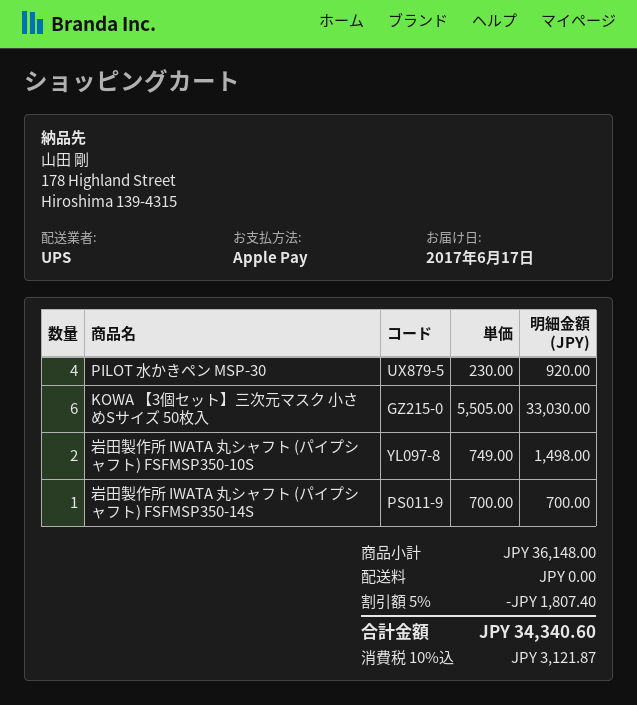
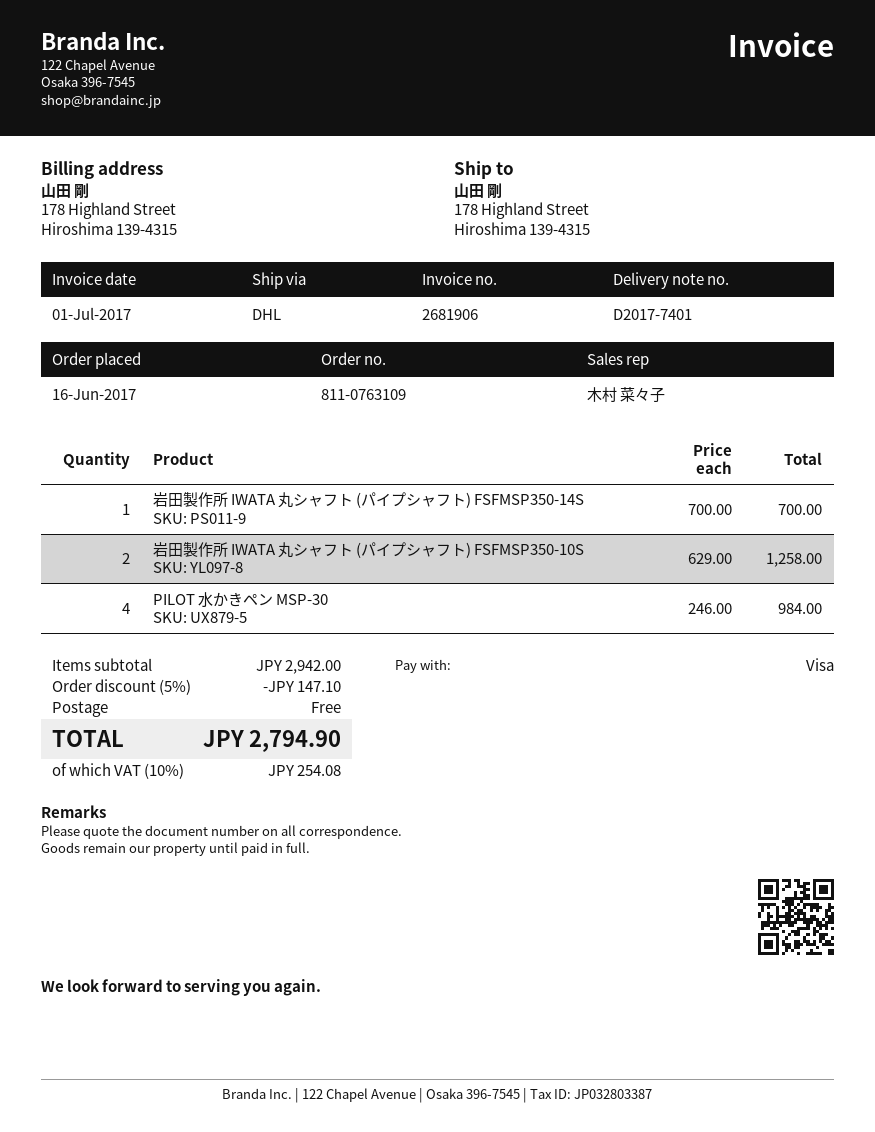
payment method: Apple Pay -> Visa
shipping method: UPS -> DHL
PILOT 水かきペン MSP-30: 4 x 230.00 = 920.00 -> 4 x 246.00 = 984.00
KOWA 【3個セット】三次元マスク 小さめSサイズ 50枚入: 6 x 5505.00 = 33030.00 -> none
岩田製作所 IWATA 丸シャフト (パイプシャフト) FSFMSP350-10S: 2 x 749.00 = 1498.00 -> 2 x 629.00 = 1258.00
subtotal: 36148.00 -> 2942.00
discount: 5% = 1807.40 -> 5% = 147.10
tax: 10% = 3121.87 -> 10% = 254.08
total: 34340.60 -> 2794.90

